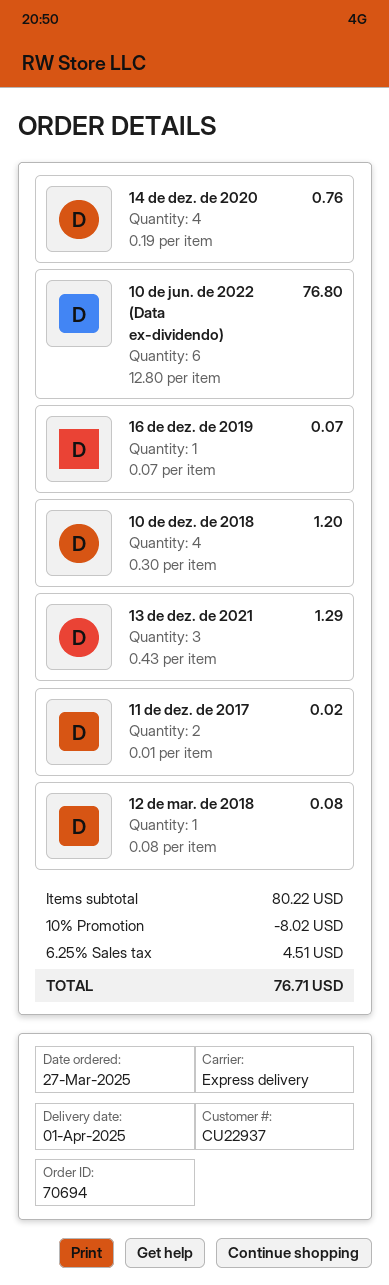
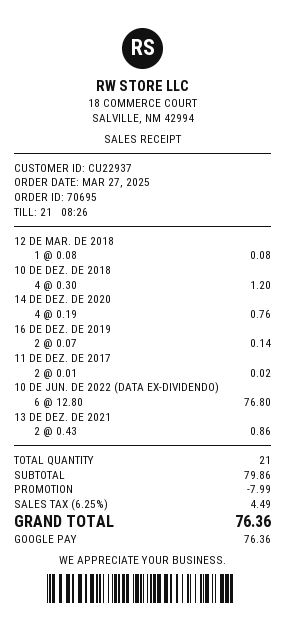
order number: 70694 -> 70695
16 de dez. de 2019: 1 x 0.07 = 0.07 -> 2 x 0.07 = 0.14
13 de dez. de 2021: 3 x 0.43 = 1.29 -> 2 x 0.43 = 0.86
subtotal: 80.22 -> 79.86
discount: 8.02 -> 7.99
tax: 6.25% = 4.51 -> 6.25% = 4.49
total: 76.71 -> 76.36

